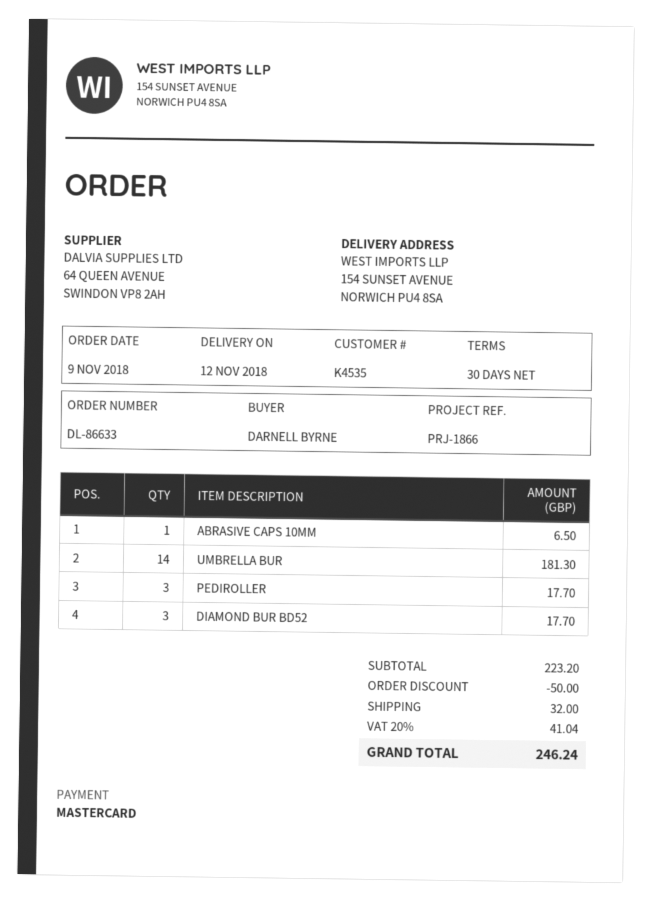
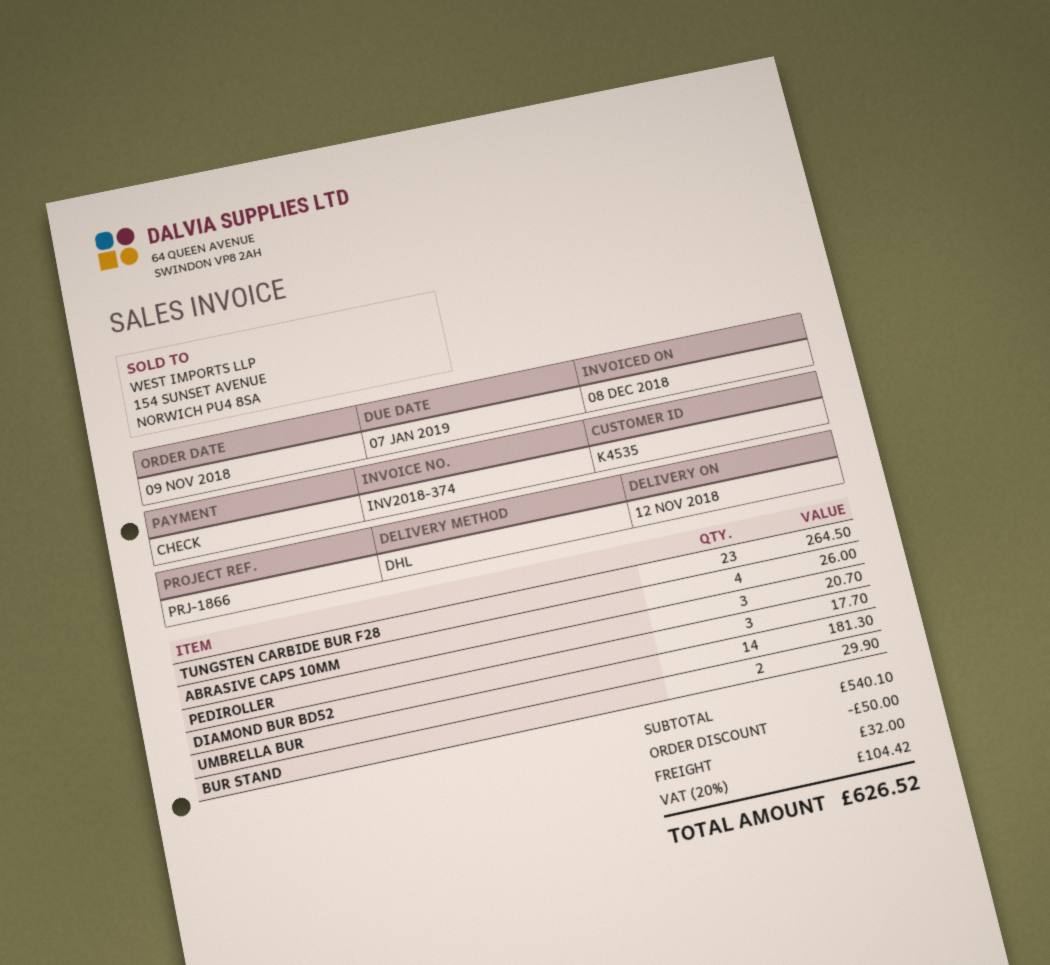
payment method: Mastercard -> cheque
ABRASIVE CAPS 10MM: 1 for 6.50 -> 4 for 26.00
PEDIROLLER: 3 for 17.70 -> 3 for 20.70
TUNGSTEN CARBIDE BUR F28: none -> 23 for 264.50
BUR STAND: none -> 2 for 29.90
subtotal: 223.20 -> 540.10
tax: 20% = 41.04 -> 20% = 104.42
total: 246.24 -> 626.52

